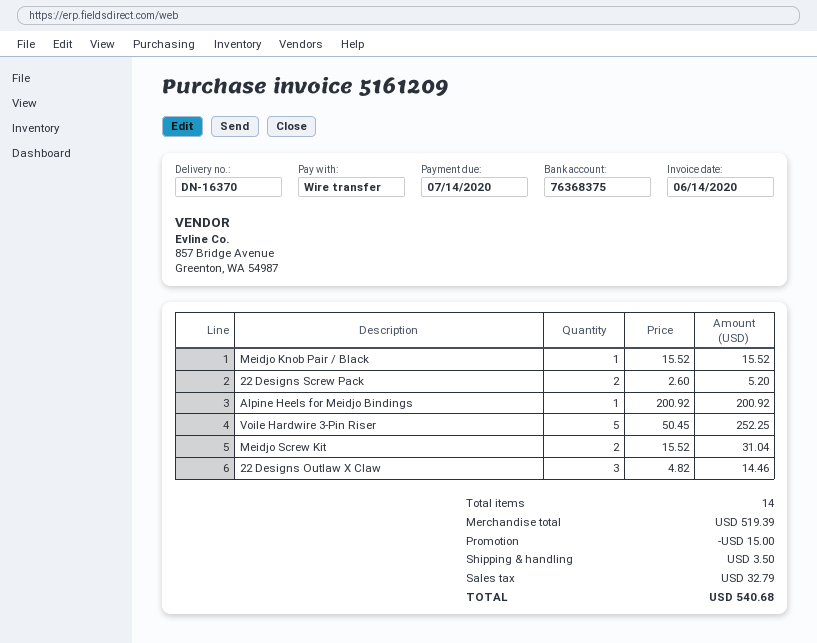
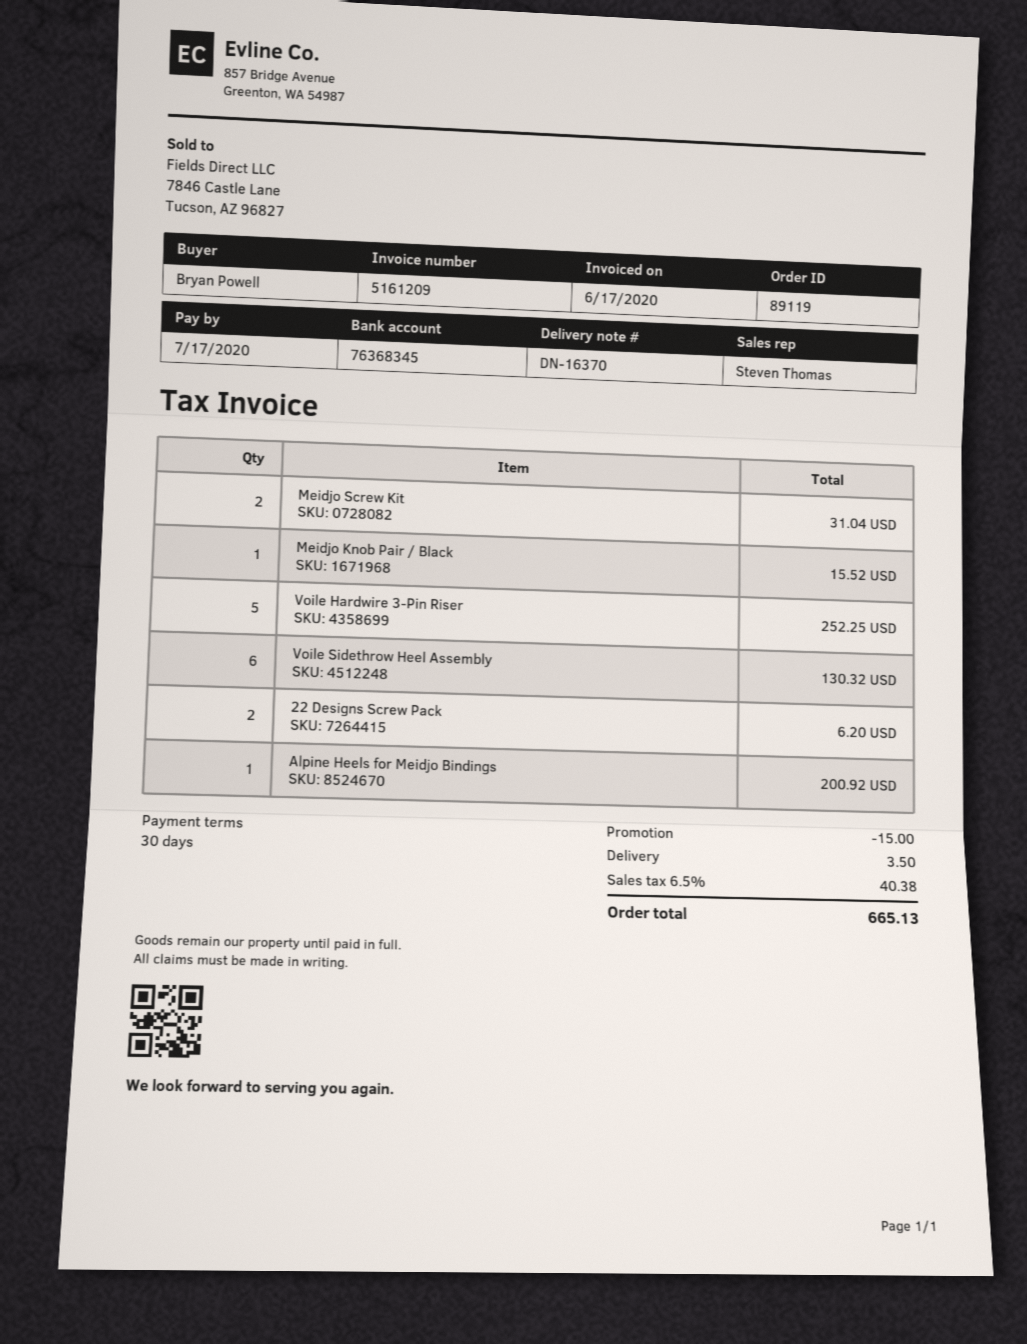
invoice date: 2020-06-14 -> 2020-06-17
due date: 2020-07-14 -> 2020-07-17
bank account: 76368375 -> 76368345
22 Designs Screw Pack: 2 for 5.20 -> 2 for 6.20
22 Designs Outlaw X Claw: 3 for 14.46 -> none
Voile Sidethrow Heel Assembly: none -> 6 for 130.32
tax: 32.79 -> 40.38
total: 540.68 -> 665.13

